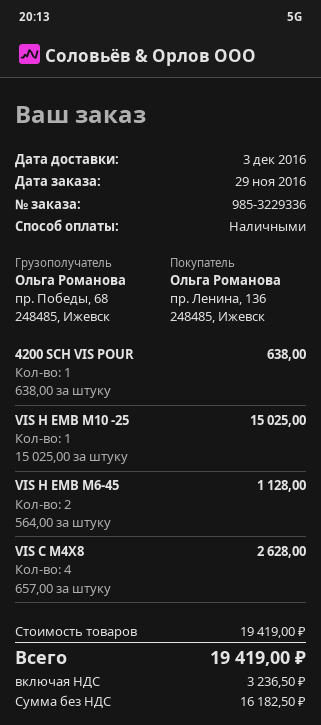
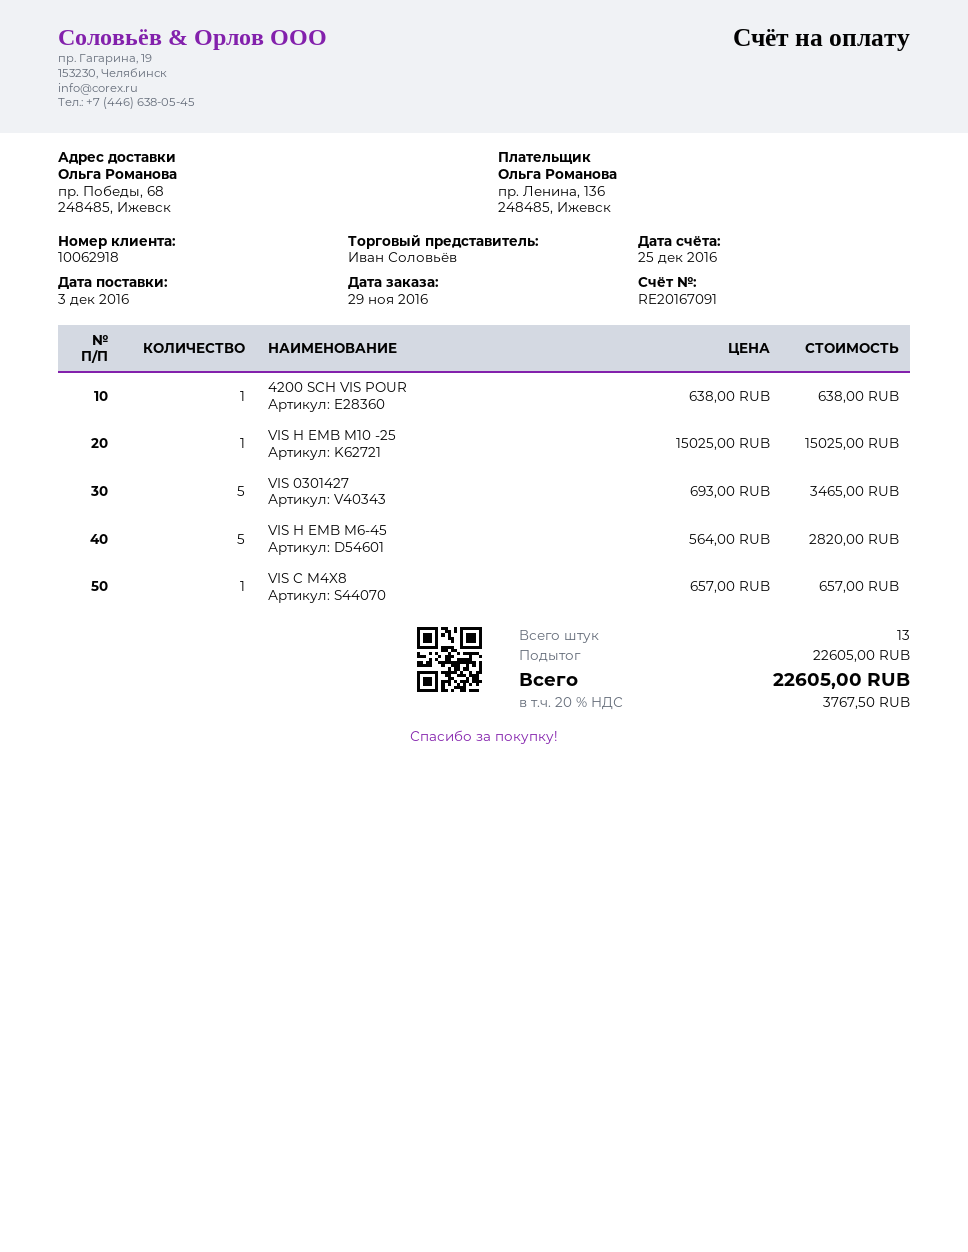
VIS H EMB M6-45: 2 x 564.00 = 1128.00 -> 5 x 564.00 = 2820.00
VIS C M4X8: 4 x 657.00 = 2628.00 -> 1 x 657.00 = 657.00
VIS 0301427: none -> 5 x 693.00 = 3465.00
subtotal: 19419.00 -> 22605.00
tax: 3236.50 -> 3767.50
total: 19419.00 -> 22605.00

